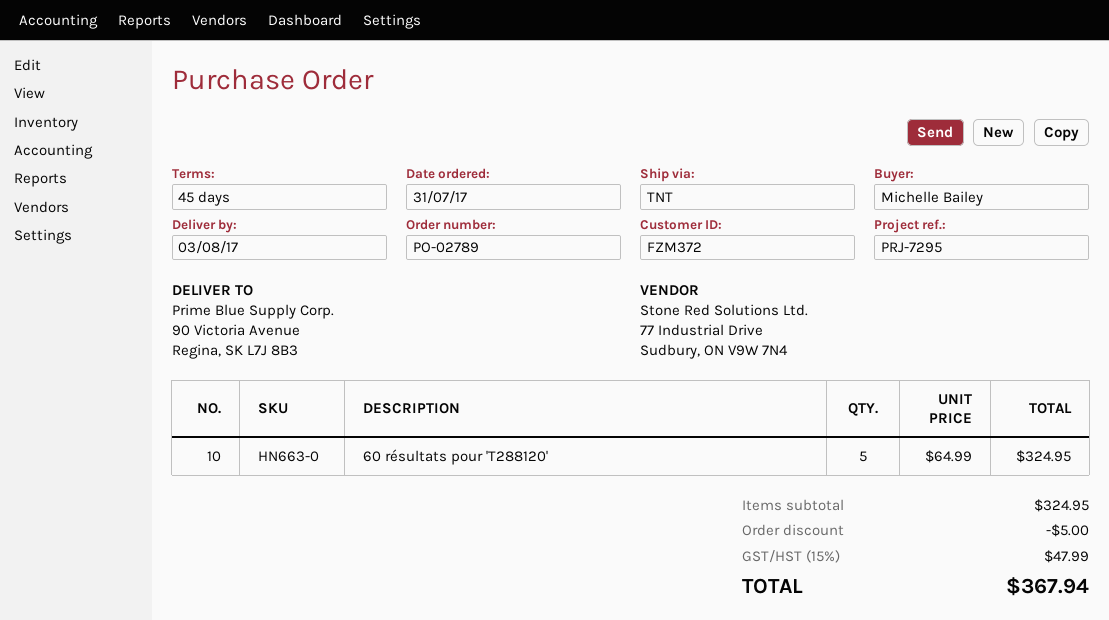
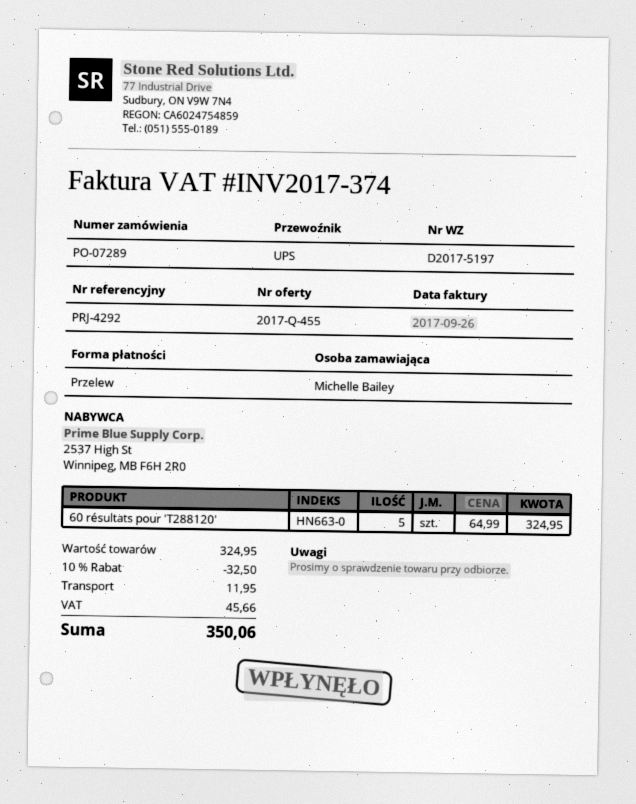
order number: PO-02789 -> PO-07289
reference: PRJ-7295 -> PRJ-4292
shipping method: TNT -> UPS
discount: 5.00 -> 32.50
shipping: none -> 11.95
tax: 47.99 -> 45.66
total: 367.94 -> 350.06

